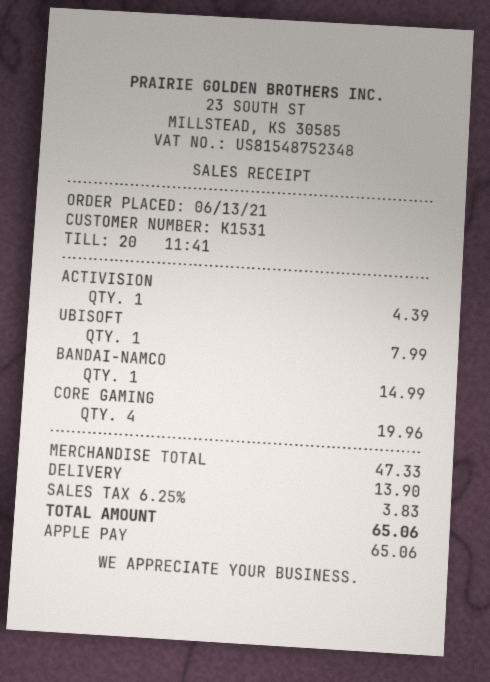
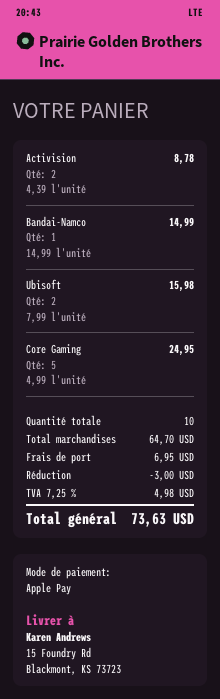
ACTIVISION: 1 for 4.39 -> 2 for 8.78
UBISOFT: 1 for 7.99 -> 2 for 15.98
CORE GAMING: 4 for 19.96 -> 5 for 24.95
subtotal: 47.33 -> 64.70
discount: none -> 3.00
shipping: 13.90 -> 6.95
tax: 6.25% = 3.83 -> 7.25% = 4.98
total: 65.06 -> 73.63

